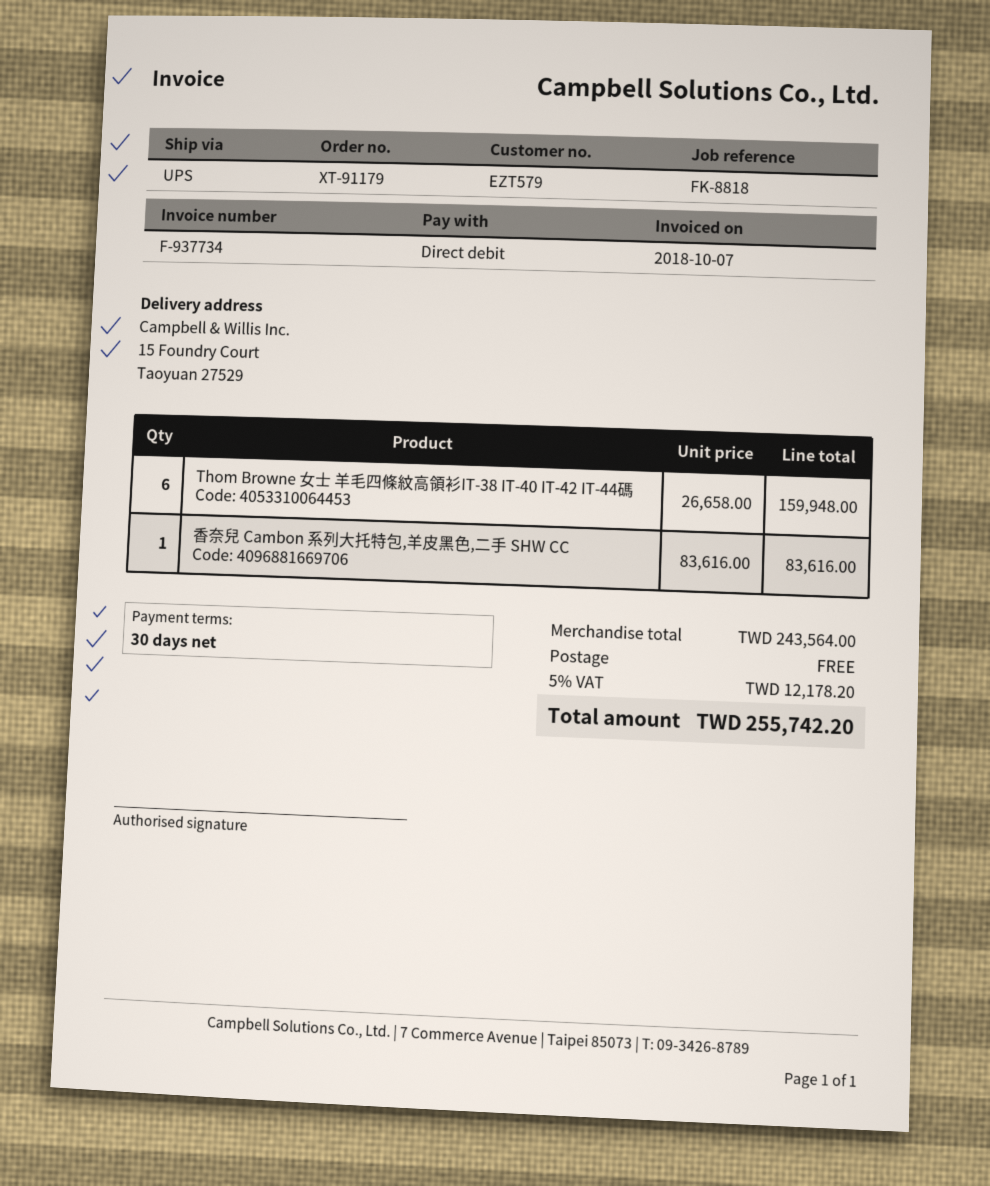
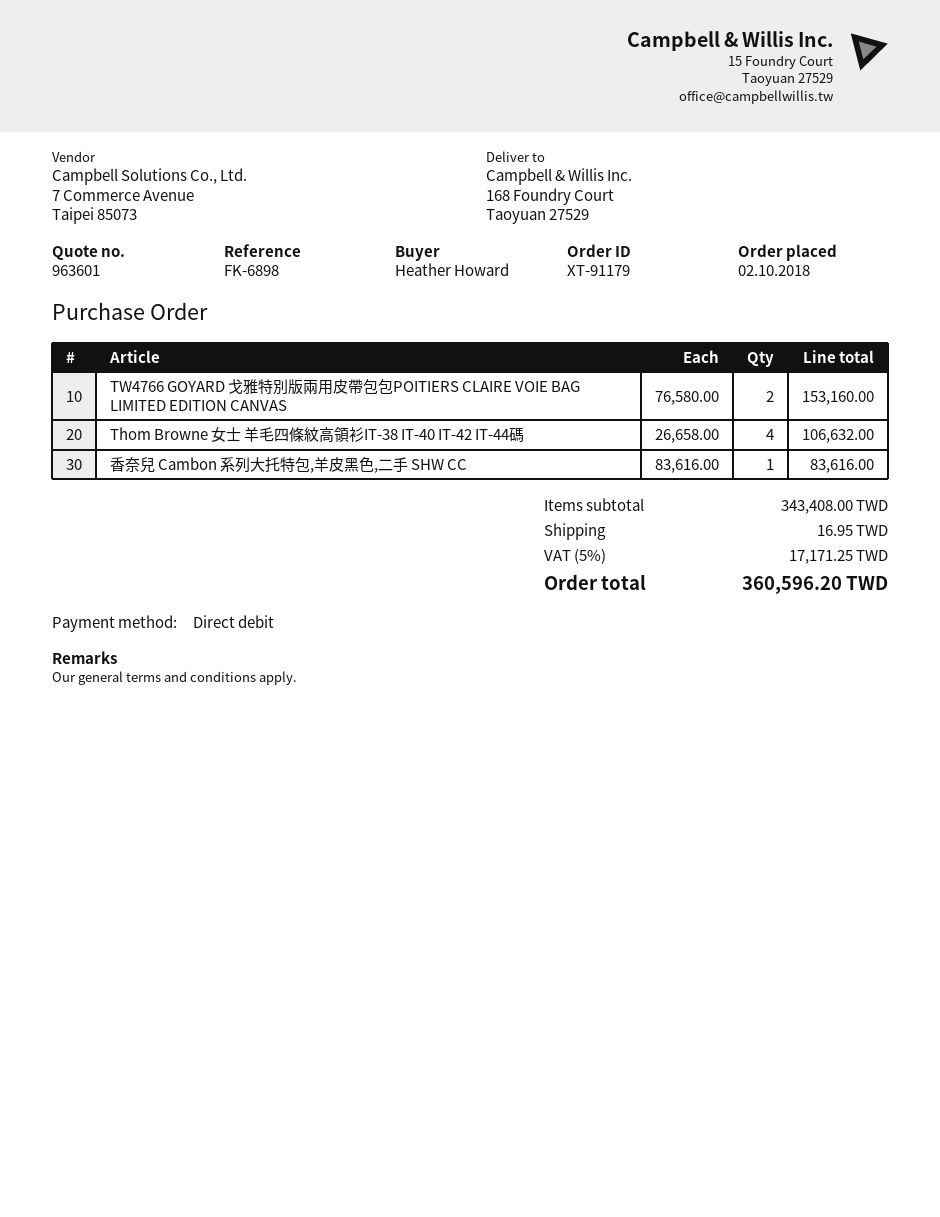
reference: FK-8818 -> FK-6898
ship to: 15 Foundry Court, Taoyuan 27529 -> 168 Foundry Court, Taoyuan 27529
Thom Browne 女士 羊毛四條紋高領衫IT-38 IT-40 IT-42 IT-44碼: 6 x 26658.00 = 159948.00 -> 4 x 26658.00 = 106632.00
TW4766 GOYARD 戈雅特別版兩用皮帶包包POITIERS CLAIRE VOIE BAG LIMITED EDITION CANVAS: none -> 2 x 76580.00 = 153160.00
subtotal: 243564.00 -> 343408.00
shipping: 0.00 -> 16.95
tax: 5% = 12178.20 -> 5% = 17171.25
total: 255742.20 -> 360596.20

